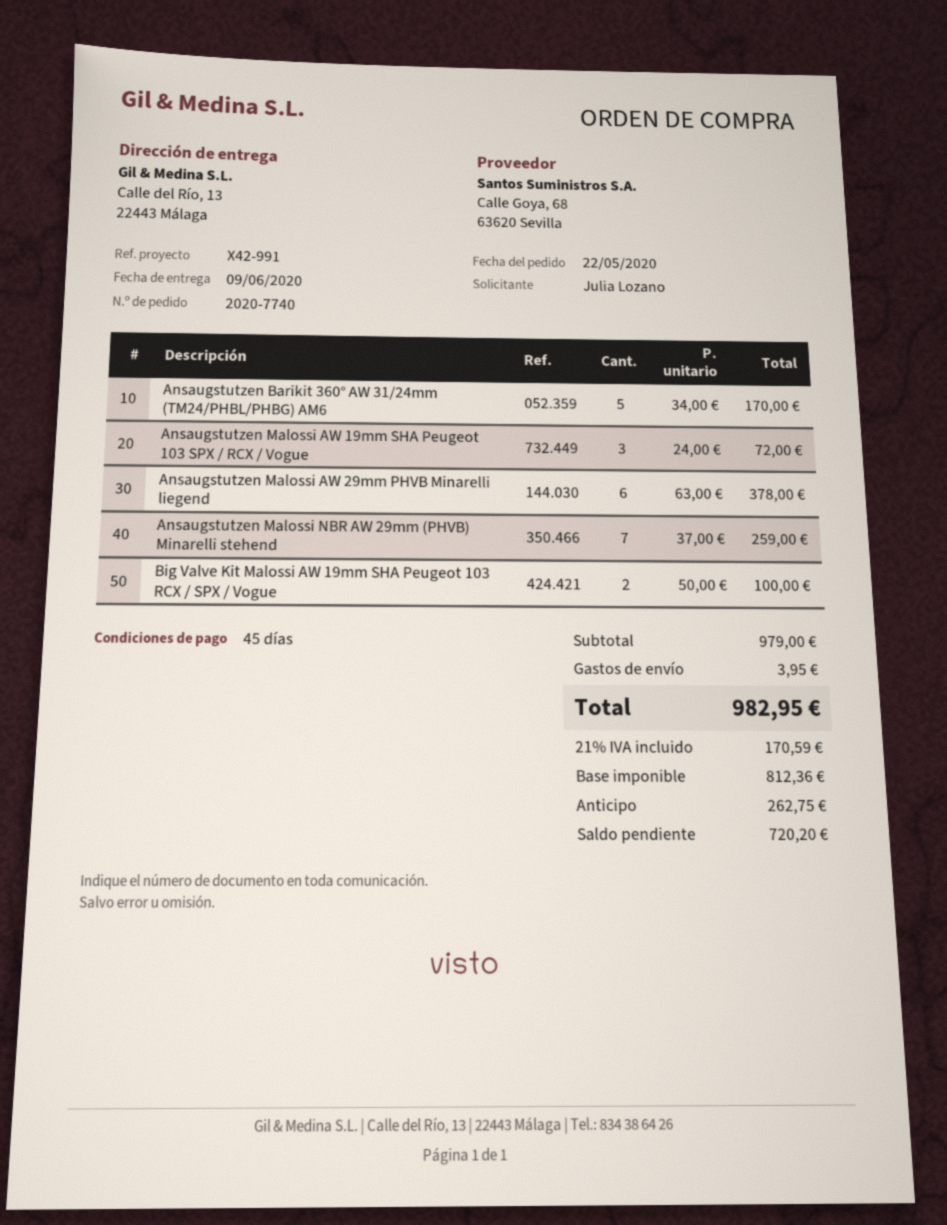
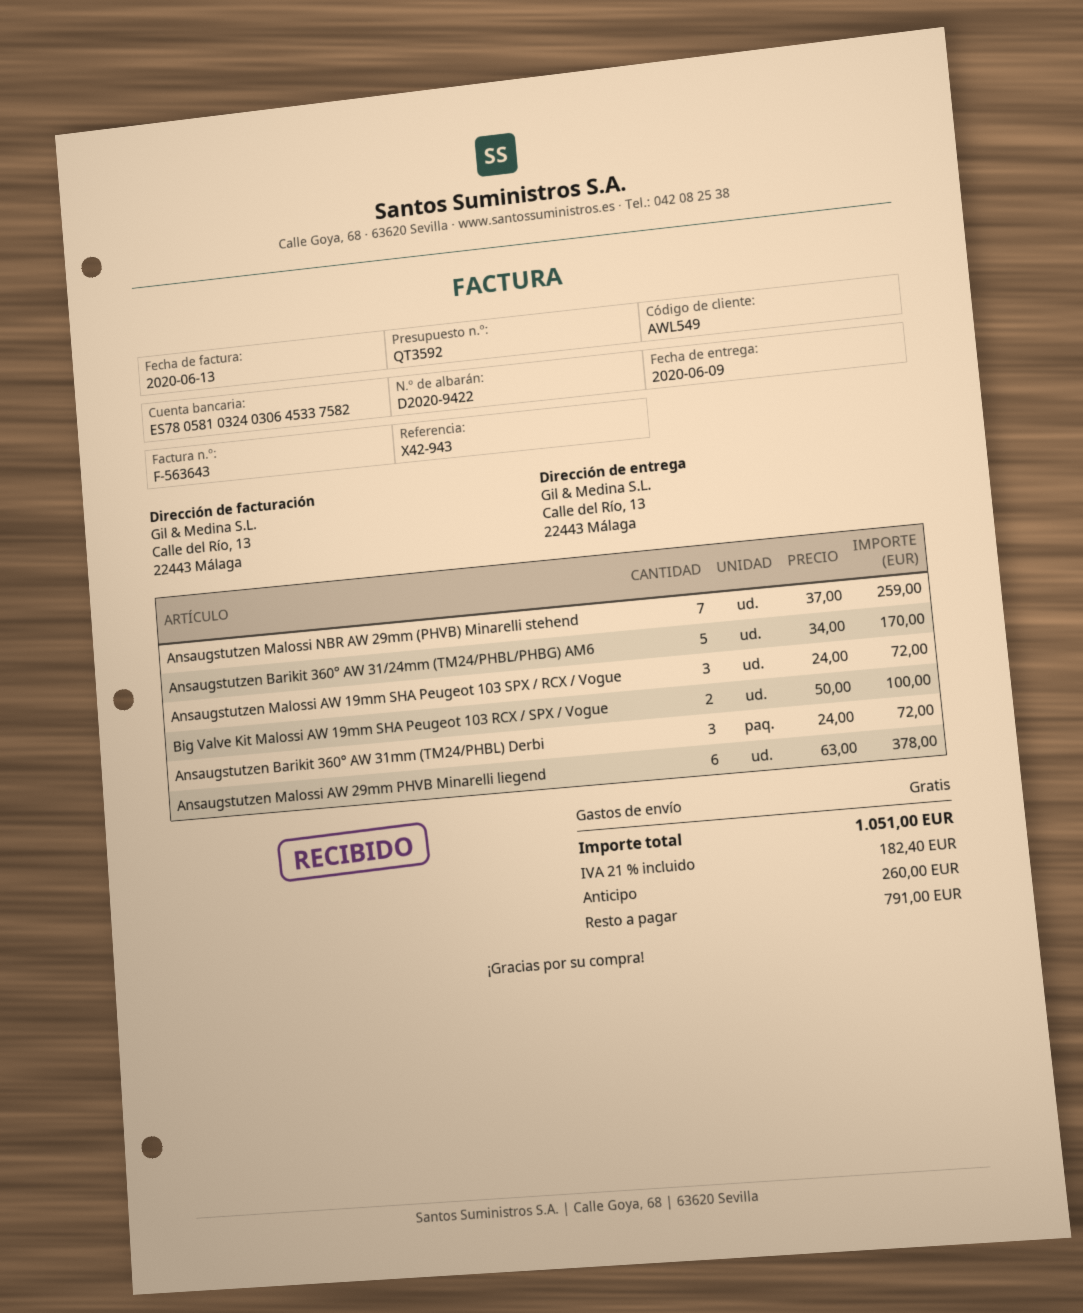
reference: X42-991 -> X42-943
Ansaugstutzen Barikit 360° AW 31mm (TM24/PHBL) Derbi: none -> 3 x 24.00 = 72.00
shipping: 3.95 -> 0.00
tax: 21% = 170.59 -> 21% = 182.40
total: 982.95 -> 1051.00
deposit: 262.75 -> 260.00
balance: 720.20 -> 791.00

